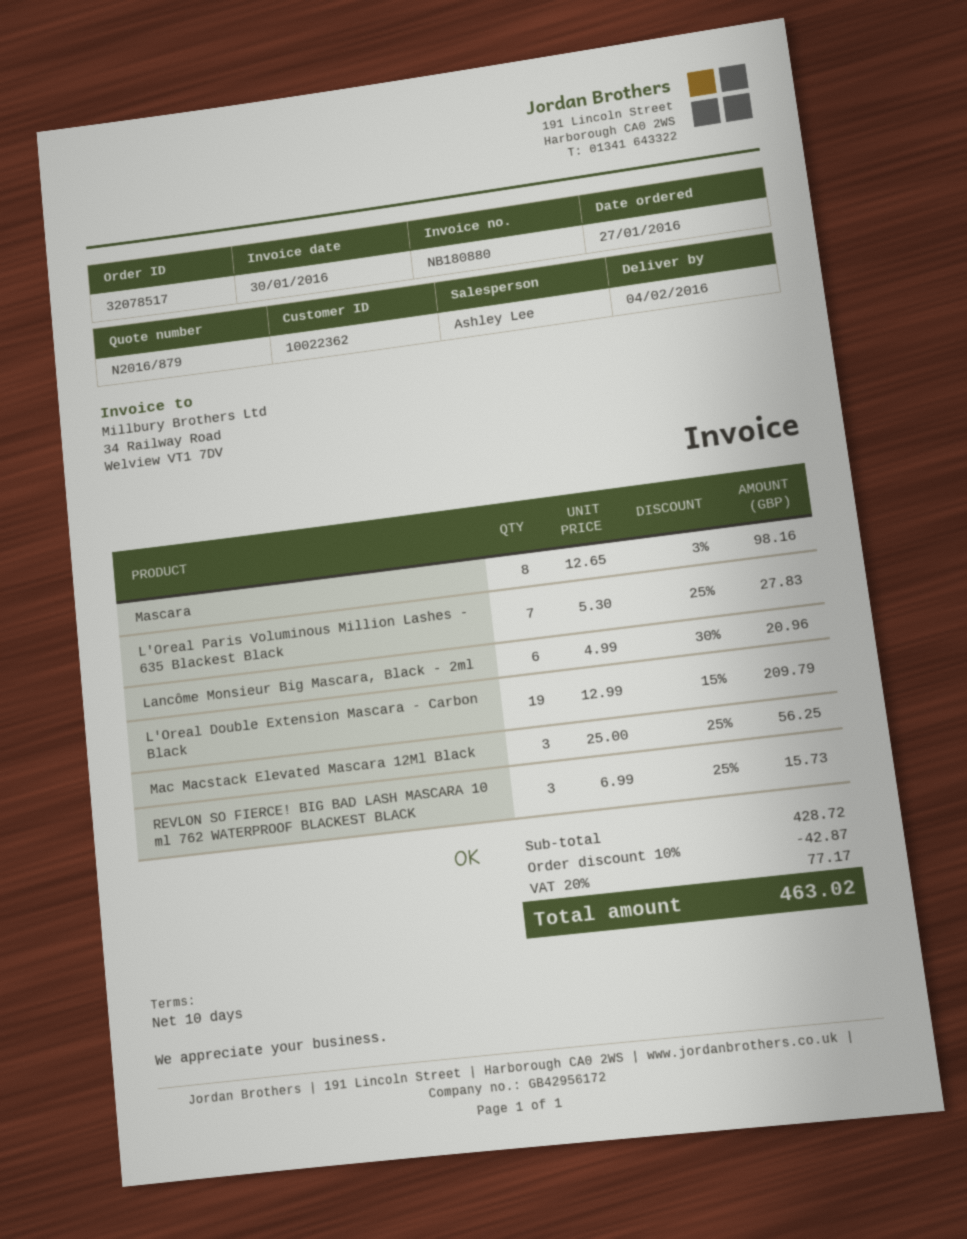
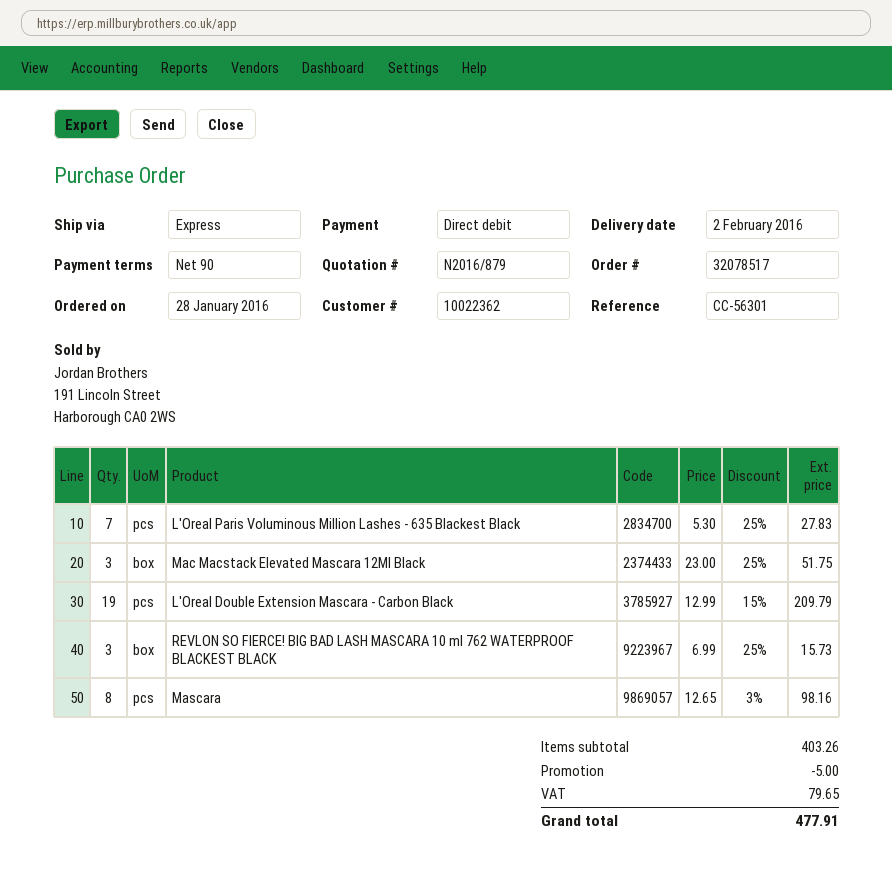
order date: 2016-01-27 -> 2016-01-28
delivery date: 2016-02-04 -> 2016-02-02
payment terms: 10 days -> 90 days
Lancôme Monsieur Big Mascara, Black - 2ml: 6 x 4.99 - 30% = 20.96 -> none
Mac Macstack Elevated Mascara 12Ml Black: 3 x 25.00 - 25% = 56.25 -> 3 x 23.00 - 25% = 51.75
subtotal: 428.72 -> 403.26
discount: 42.87 -> 5.00
tax: 77.17 -> 79.65
total: 463.02 -> 477.91

